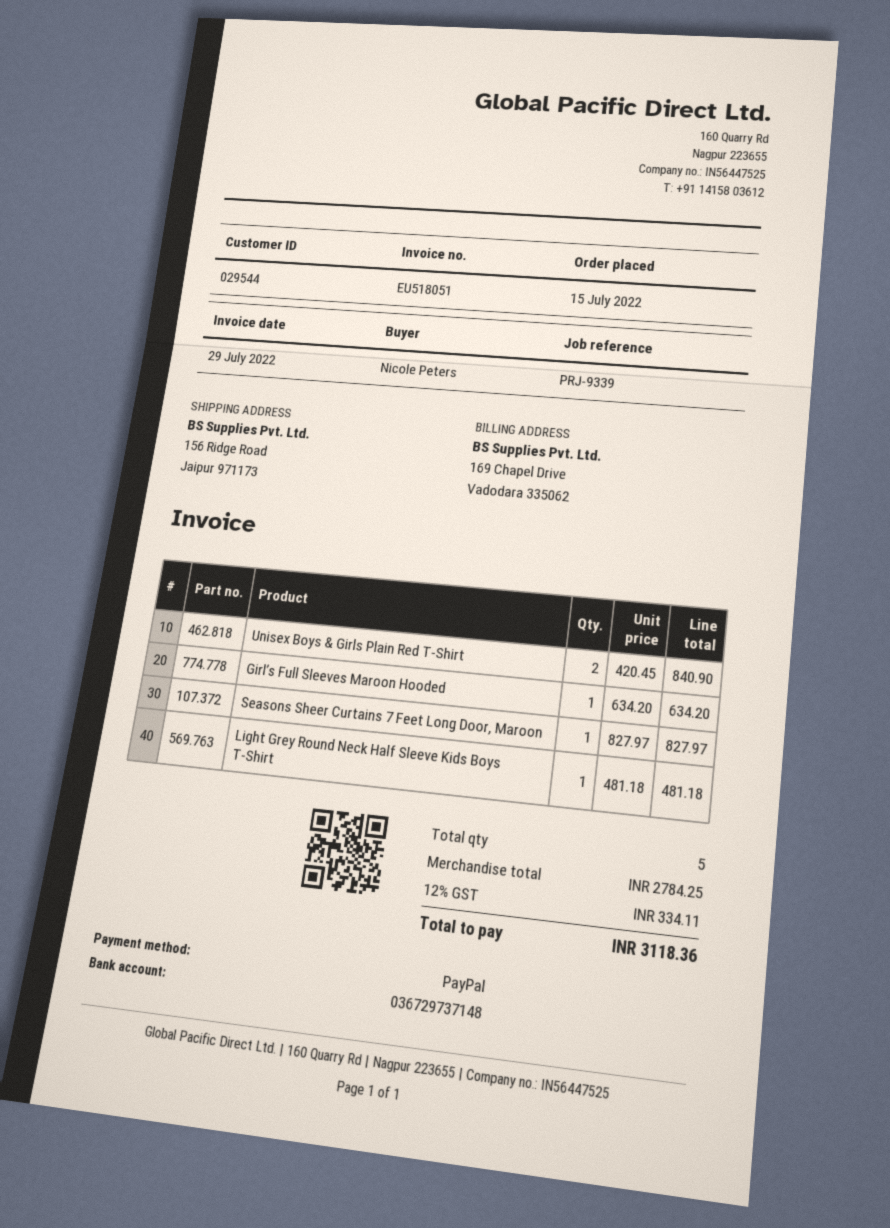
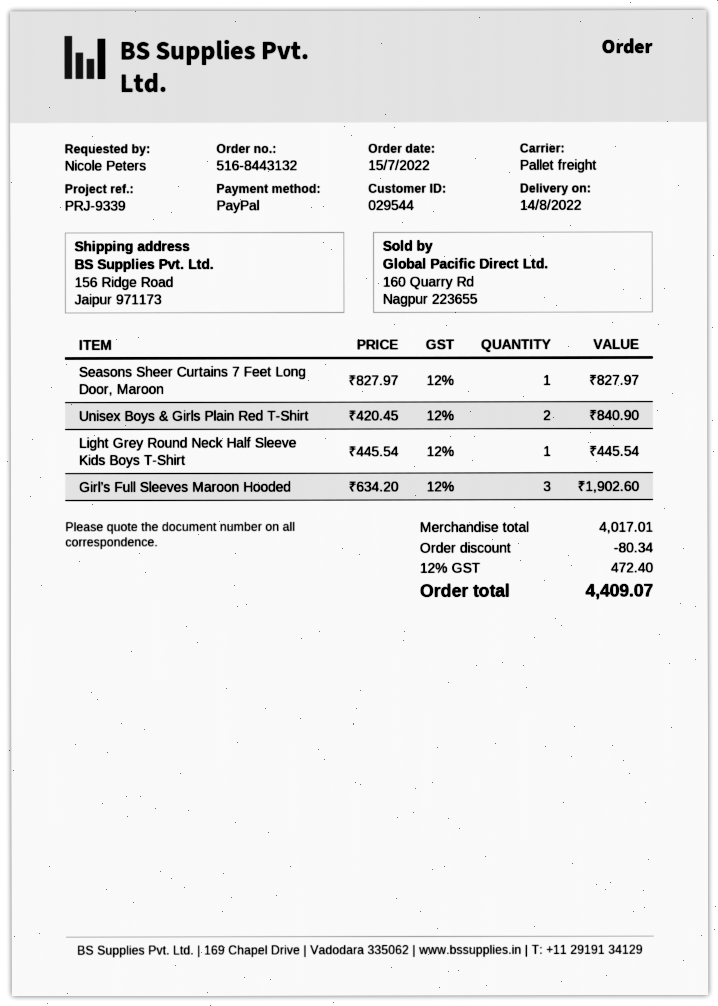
Girl’s Full Sleeves Maroon Hooded: 1 x 634.20 = 634.20 -> 3 x 634.20 = 1902.60
Light Grey Round Neck Half Sleeve Kids Boys T-Shirt: 1 x 481.18 = 481.18 -> 1 x 445.54 = 445.54
subtotal: 2784.25 -> 4017.01
discount: none -> 80.34
tax: 12% = 334.11 -> 12% = 472.40
total: 3118.36 -> 4409.07

